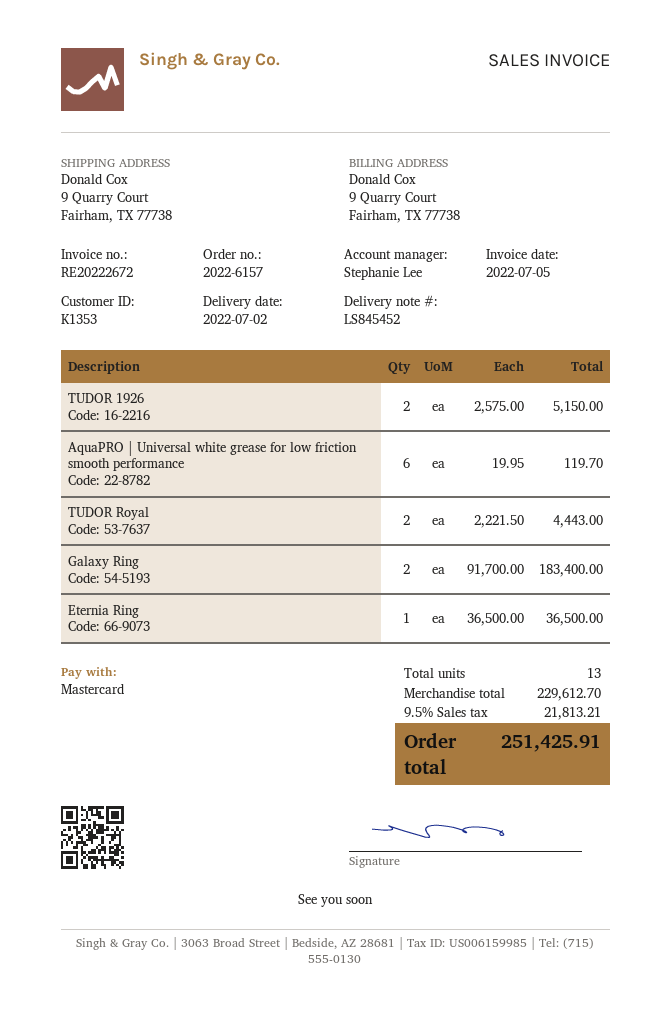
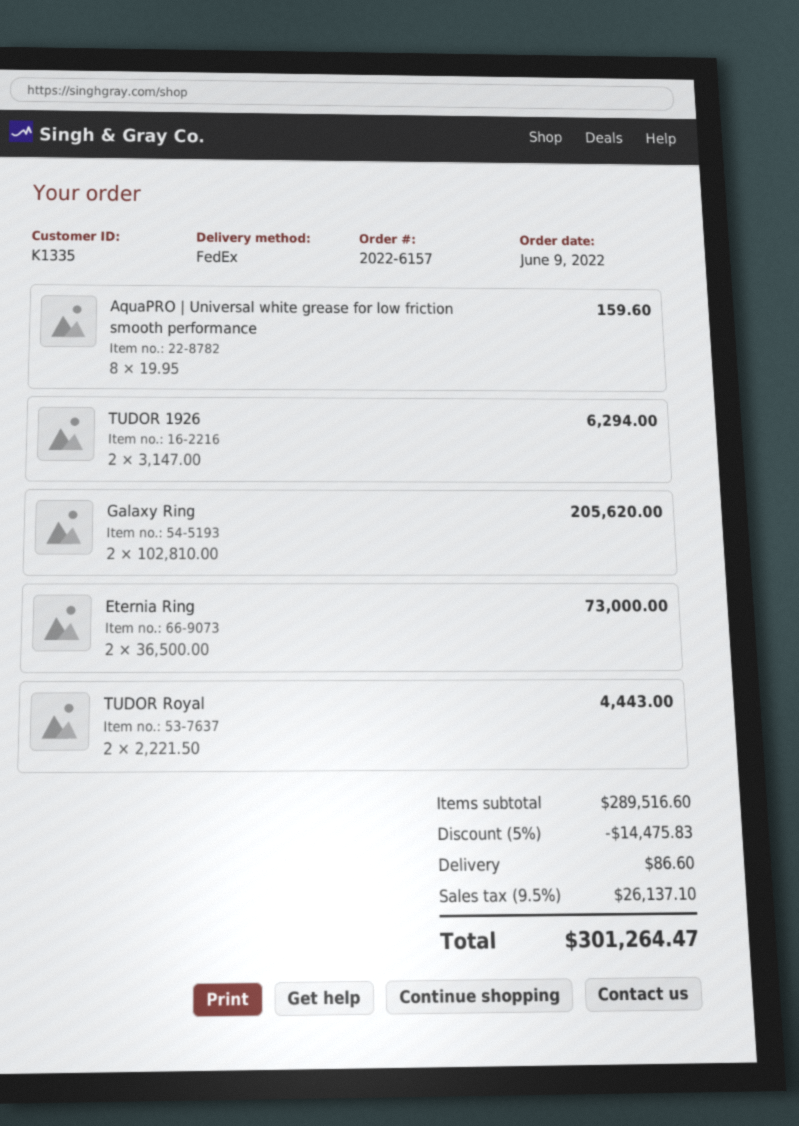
customer number: K1353 -> K1335
TUDOR 1926: 2 x 2575.00 = 5150.00 -> 2 x 3147.00 = 6294.00
AquaPRO | Universal white grease for low friction smooth performance: 6 x 19.95 = 119.70 -> 8 x 19.95 = 159.60
Galaxy Ring: 2 x 91700.00 = 183400.00 -> 2 x 102810.00 = 205620.00
Eternia Ring: 1 x 36500.00 = 36500.00 -> 2 x 36500.00 = 73000.00
subtotal: 229612.70 -> 289516.60
discount: none -> 5% = 14475.83
shipping: none -> 86.60
tax: 9.5% = 21813.21 -> 9.5% = 26137.10
total: 251425.91 -> 301264.47

